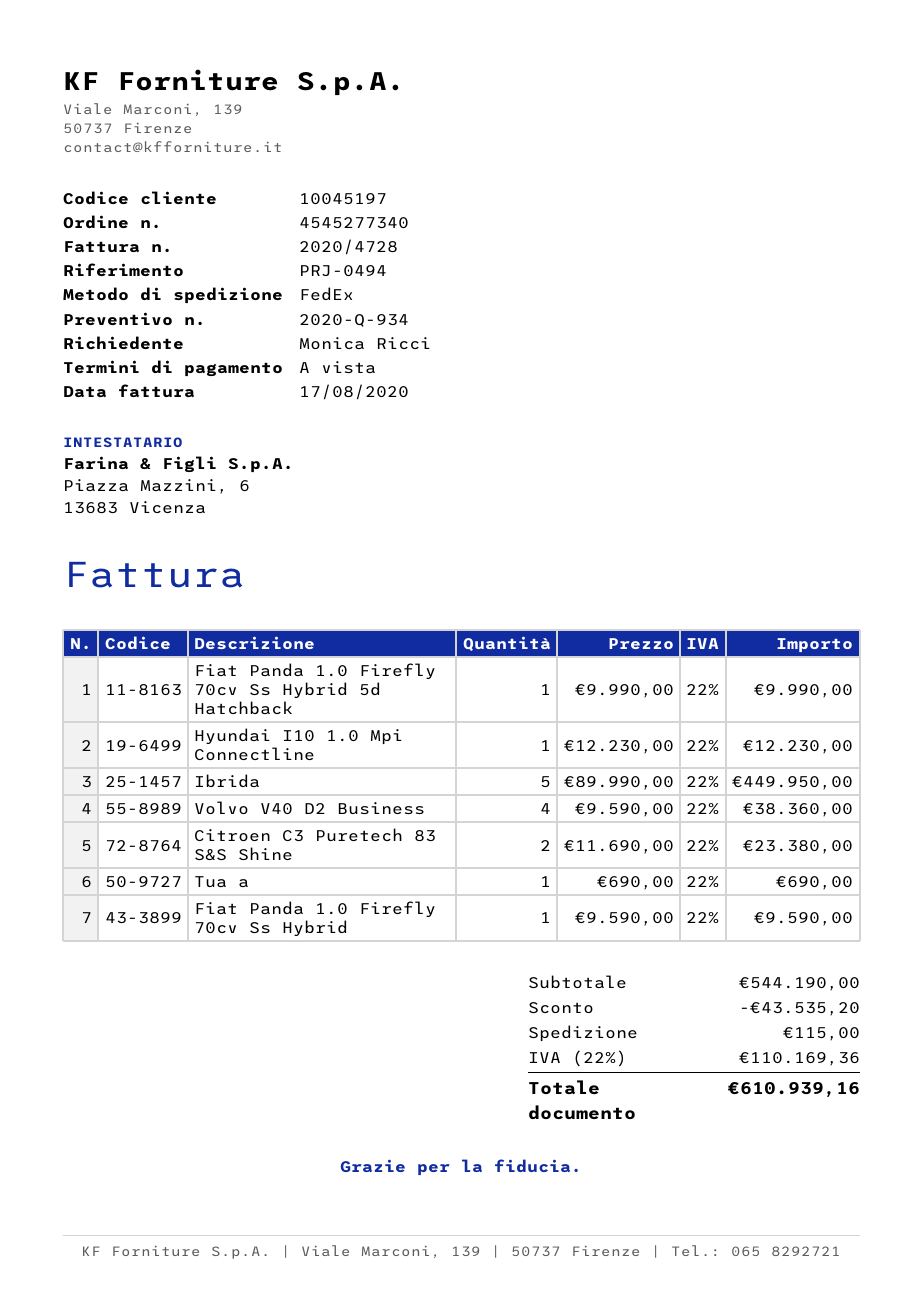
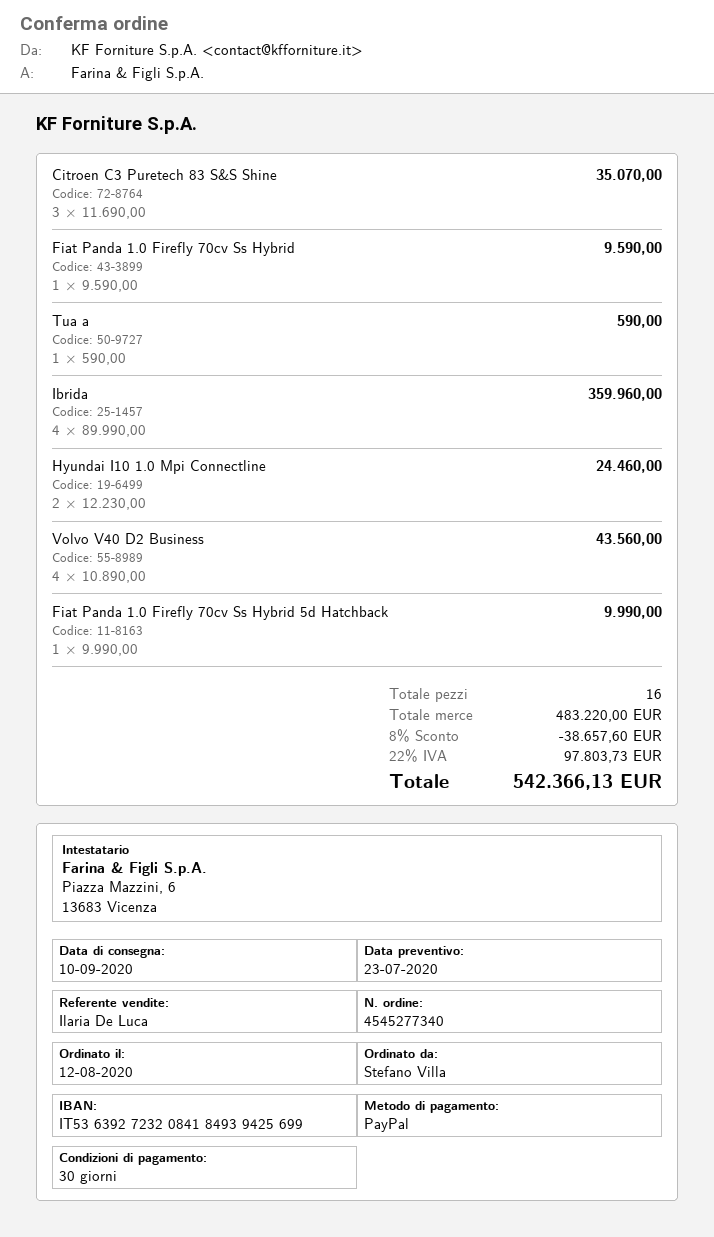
payment terms: on receipt -> 30 days
ordered by: Monica Ricci -> Stefano Villa
Hyundai I10 1.0 Mpi Connectline: 1 x 12230.00 = 12230.00 -> 2 x 12230.00 = 24460.00
Ibrida: 5 x 89990.00 = 449950.00 -> 4 x 89990.00 = 359960.00
Volvo V40 D2 Business: 4 x 9590.00 = 38360.00 -> 4 x 10890.00 = 43560.00
Citroen C3 Puretech 83 S&S Shine: 2 x 11690.00 = 23380.00 -> 3 x 11690.00 = 35070.00
Tua a: 1 x 690.00 = 690.00 -> 1 x 590.00 = 590.00
subtotal: 544190.00 -> 483220.00
discount: 43535.20 -> 38657.60
shipping: 115.00 -> none
tax: 22% = 110169.36 -> 22% = 97803.73
total: 610939.16 -> 542366.13

